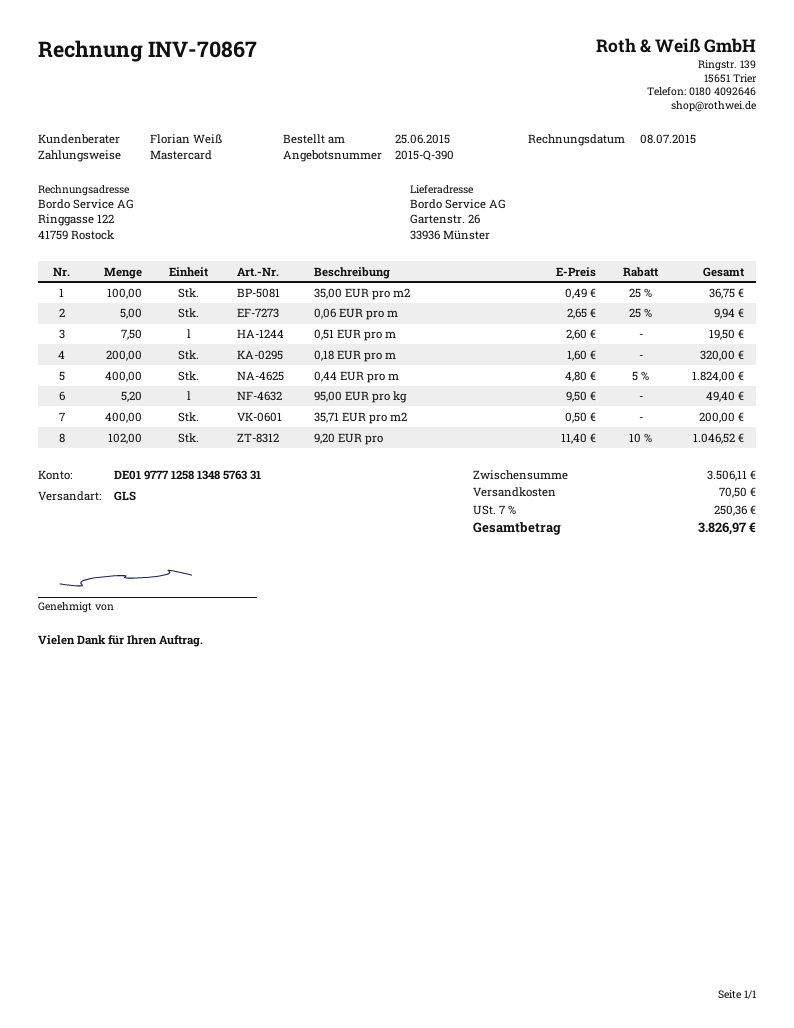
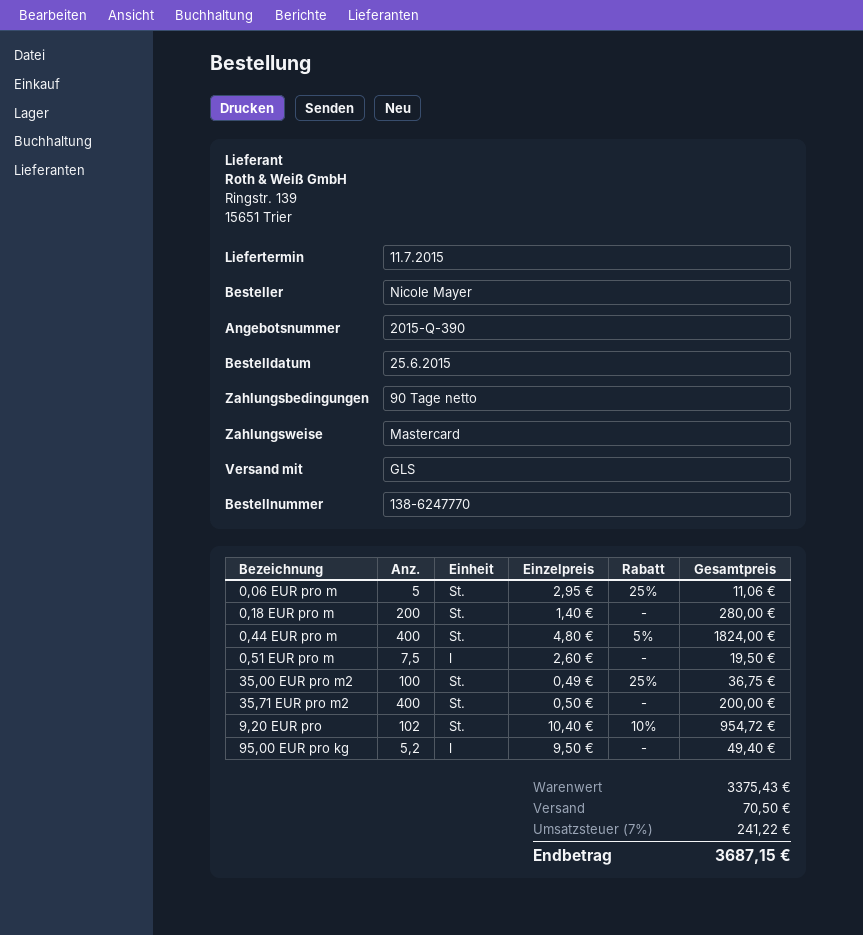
0,06 EUR pro m: 5 x 2.65 - 25% = 9.94 -> 5 x 2.95 - 25% = 11.06
0,18 EUR pro m: 200 x 1.60 = 320.00 -> 200 x 1.40 = 280.00
9,20 EUR pro: 102 x 11.40 - 10% = 1046.52 -> 102 x 10.40 - 10% = 954.72
subtotal: 3506.11 -> 3375.43
tax: 7% = 250.36 -> 7% = 241.22
total: 3826.97 -> 3687.15

